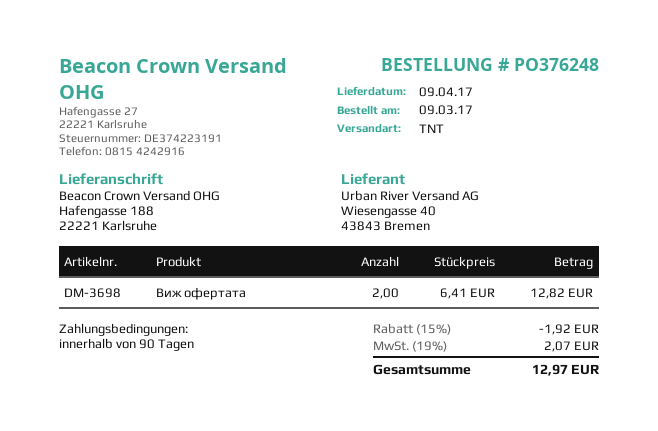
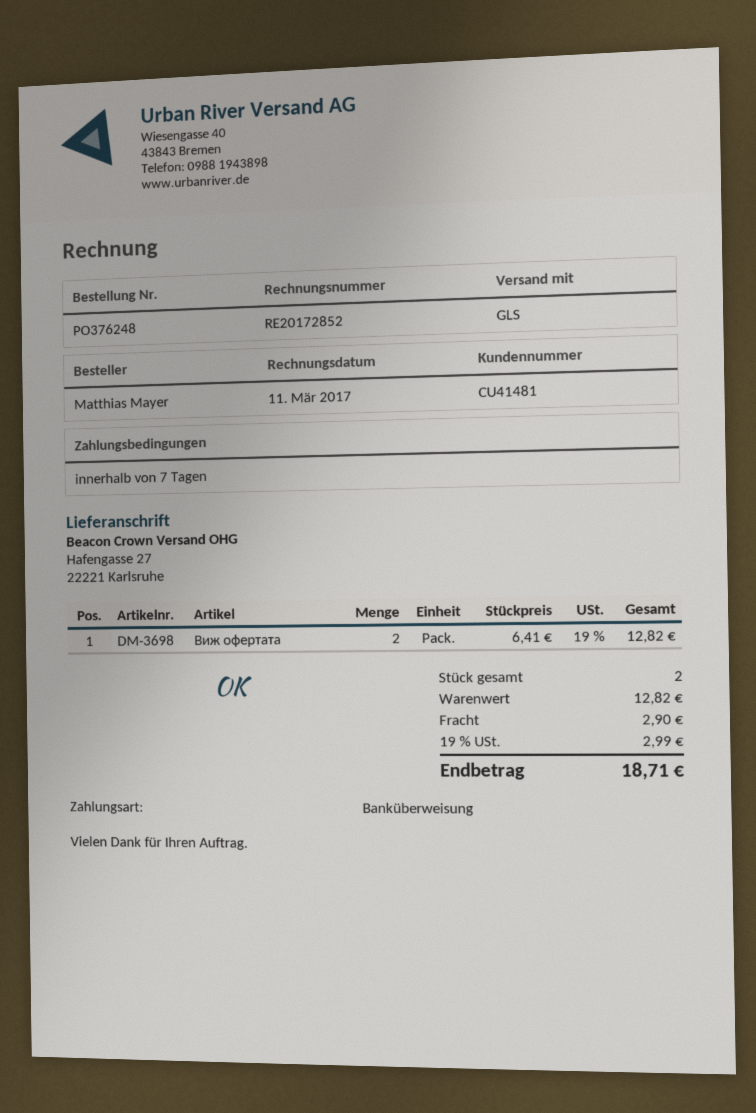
payment terms: 90 days -> 7 days
shipping method: TNT -> GLS
ship to: Hafengasse 188, 22221 Karlsruhe -> Hafengasse 27, 22221 Karlsruhe
discount: 15% = 1.92 -> none
shipping: none -> 2.90
tax: 19% = 2.07 -> 19% = 2.99
total: 12.97 -> 18.71

